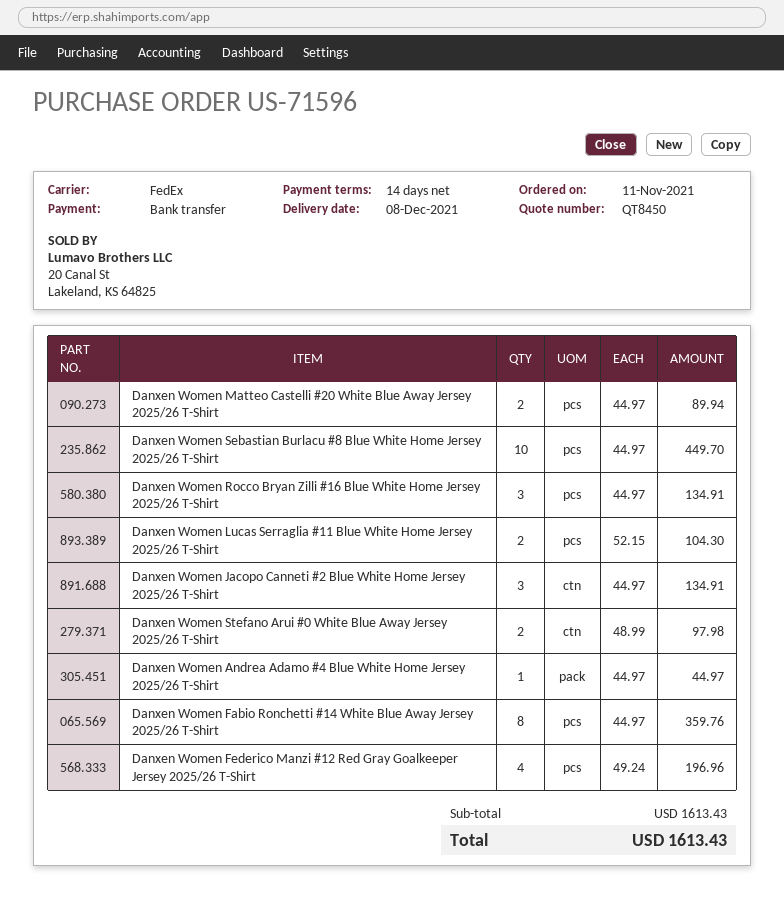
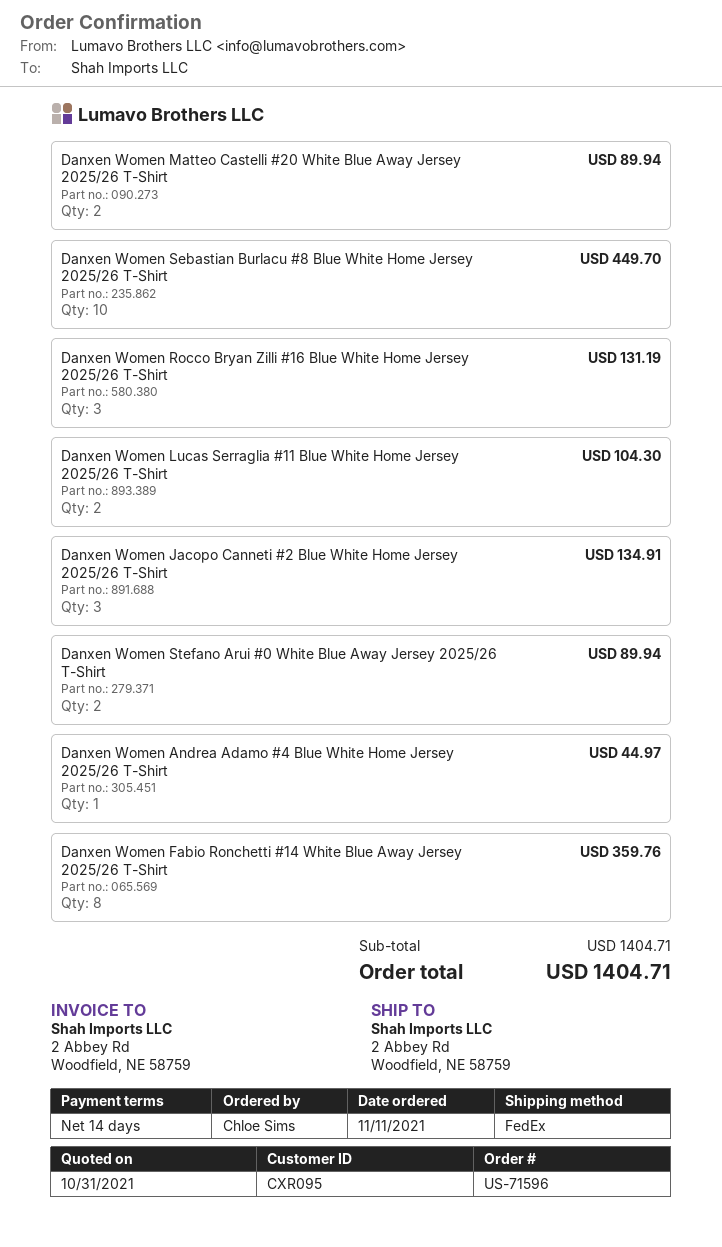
Danxen Women Rocco Bryan Zilli #16 Blue White Home Jersey 2025/26 T-Shirt: 3 for 134.91 -> 3 for 131.19
Danxen Women Stefano Arui #0 White Blue Away Jersey 2025/26 T-Shirt: 2 for 97.98 -> 2 for 89.94
Danxen Women Federico Manzi #12 Red Gray Goalkeeper Jersey 2025/26 T-Shirt: 4 for 196.96 -> none
subtotal: 1613.43 -> 1404.71
total: 1613.43 -> 1404.71

